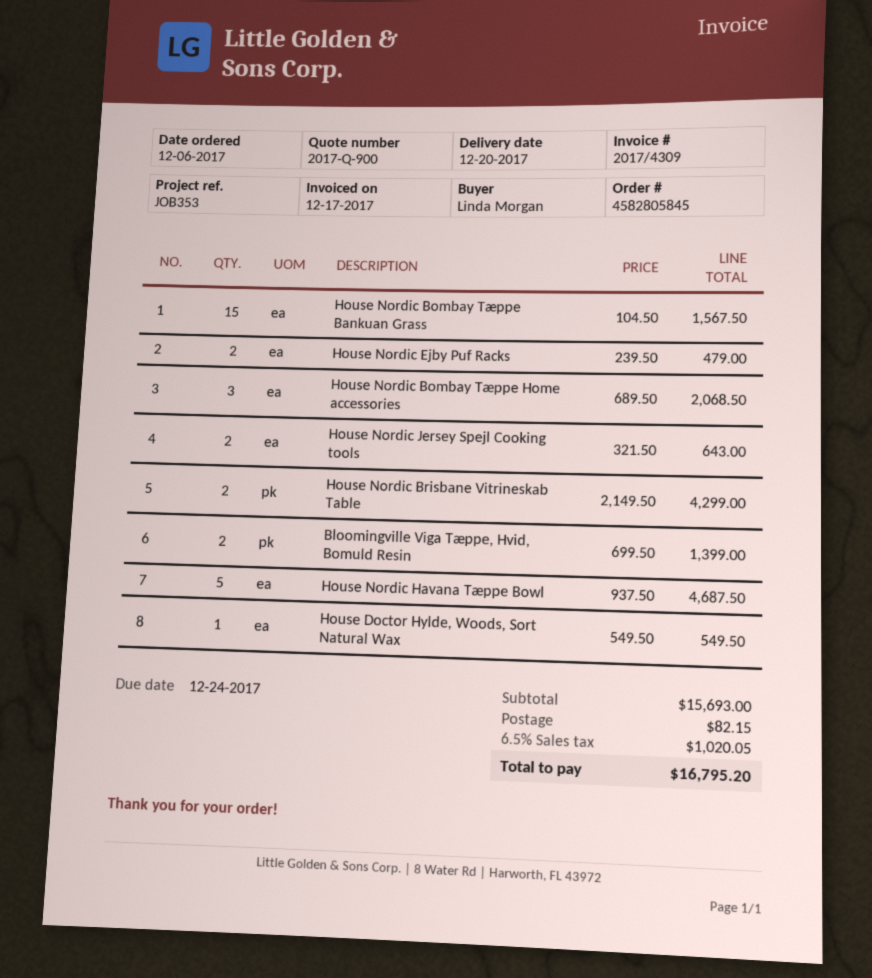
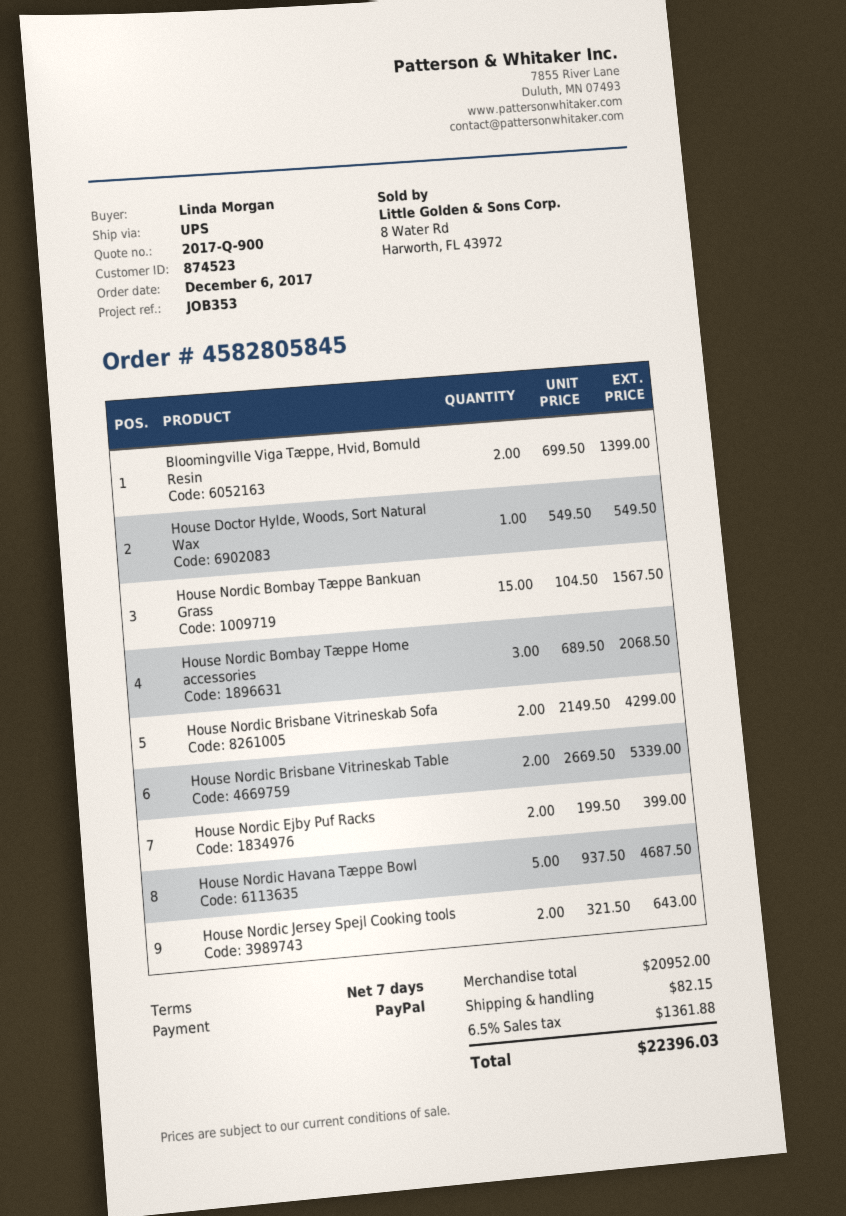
House Nordic Ejby Puf Racks: 2 x 239.50 = 479.00 -> 2 x 199.50 = 399.00
House Nordic Brisbane Vitrineskab Table: 2 x 2149.50 = 4299.00 -> 2 x 2669.50 = 5339.00
House Nordic Brisbane Vitrineskab Sofa: none -> 2 x 2149.50 = 4299.00
subtotal: 15693.00 -> 20952.00
tax: 6.5% = 1020.05 -> 6.5% = 1361.88
total: 16795.20 -> 22396.03

